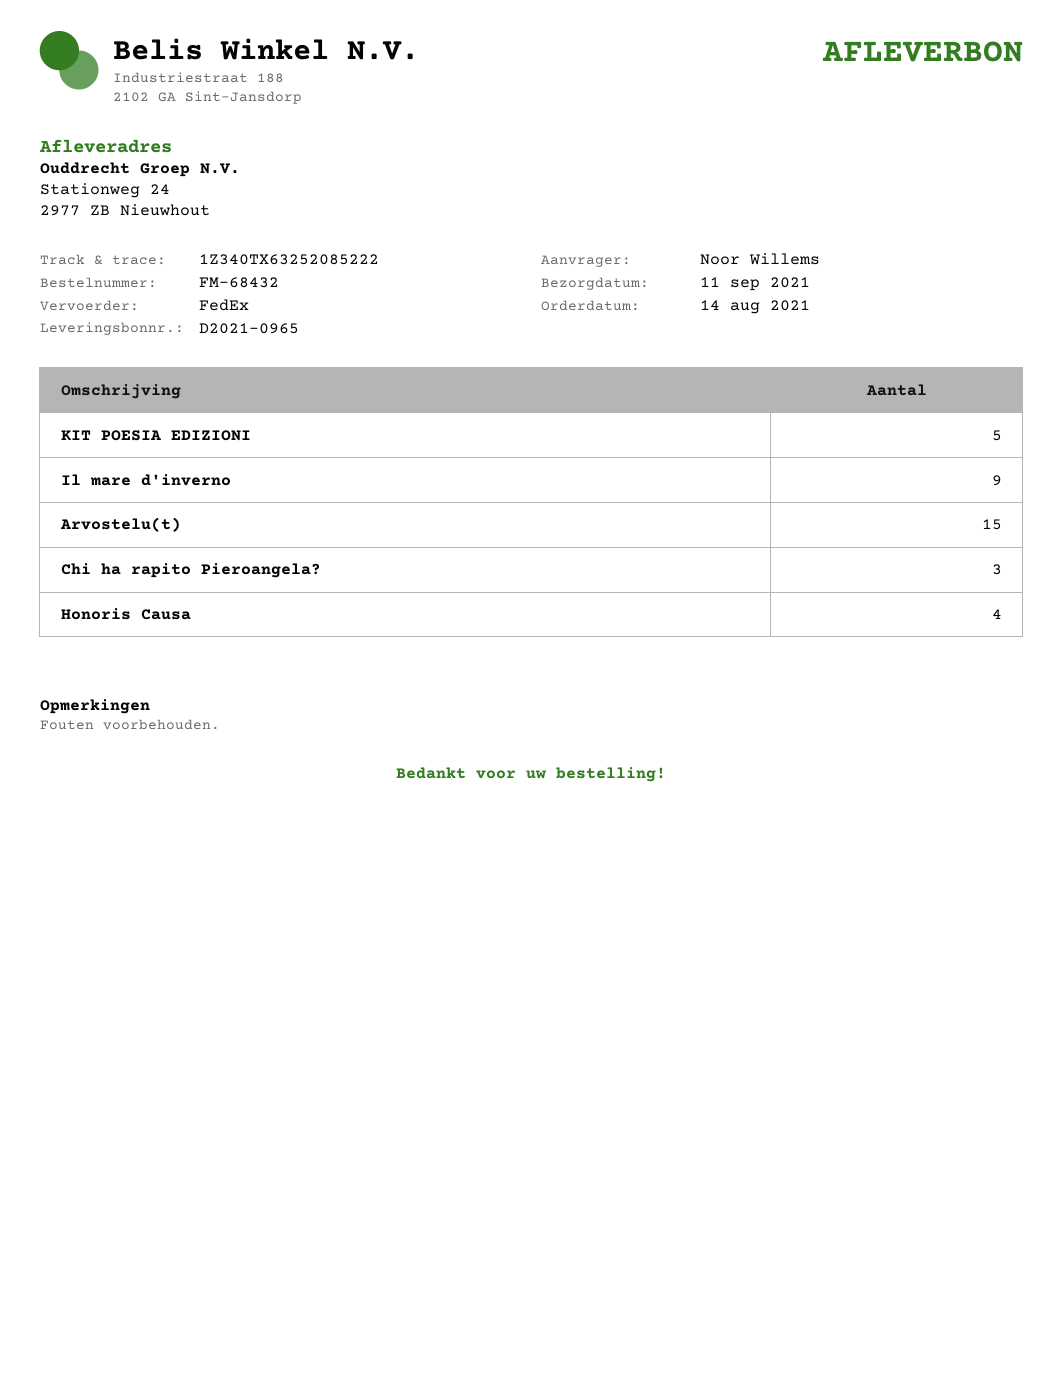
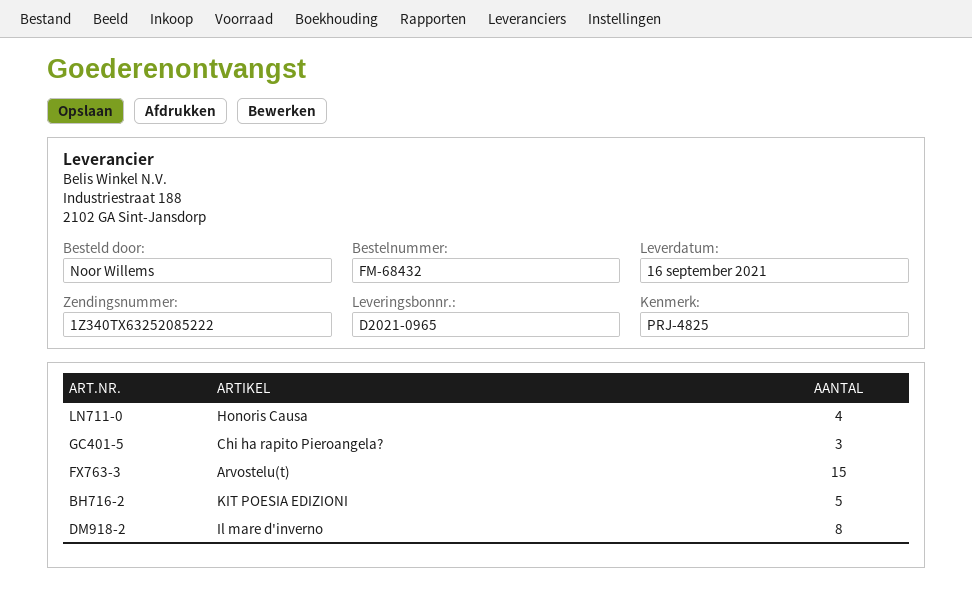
delivery date: 2021-09-11 -> 2021-09-16
Il mare d'inverno: 9 -> 8

